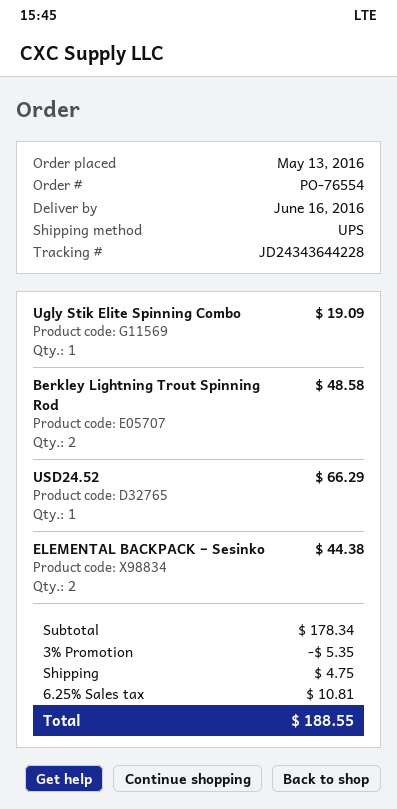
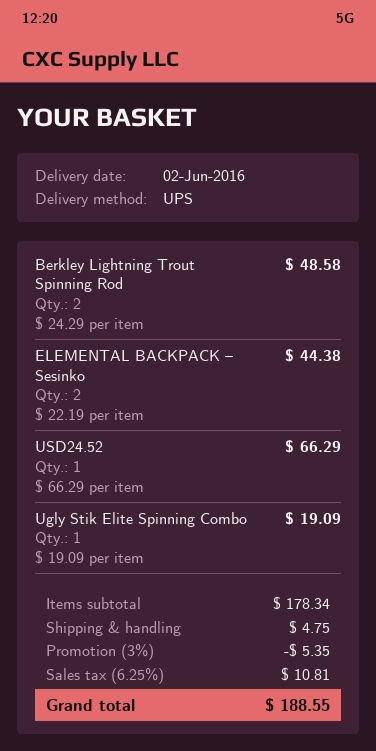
delivery date: 2016-06-16 -> 2016-06-02

